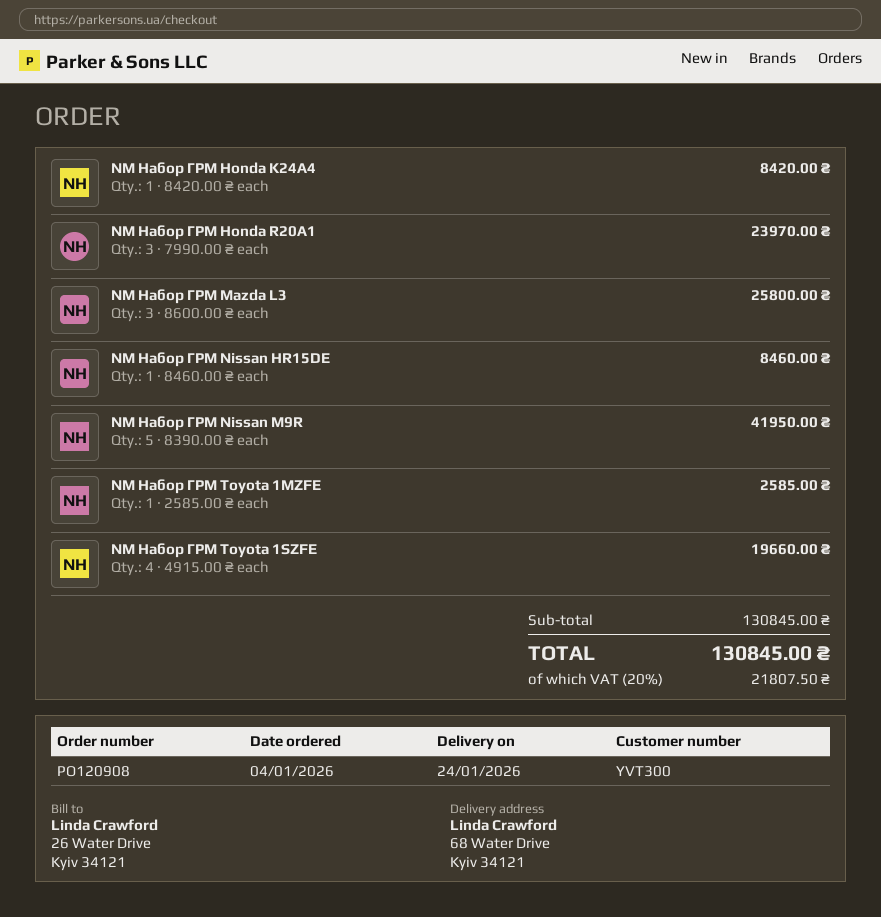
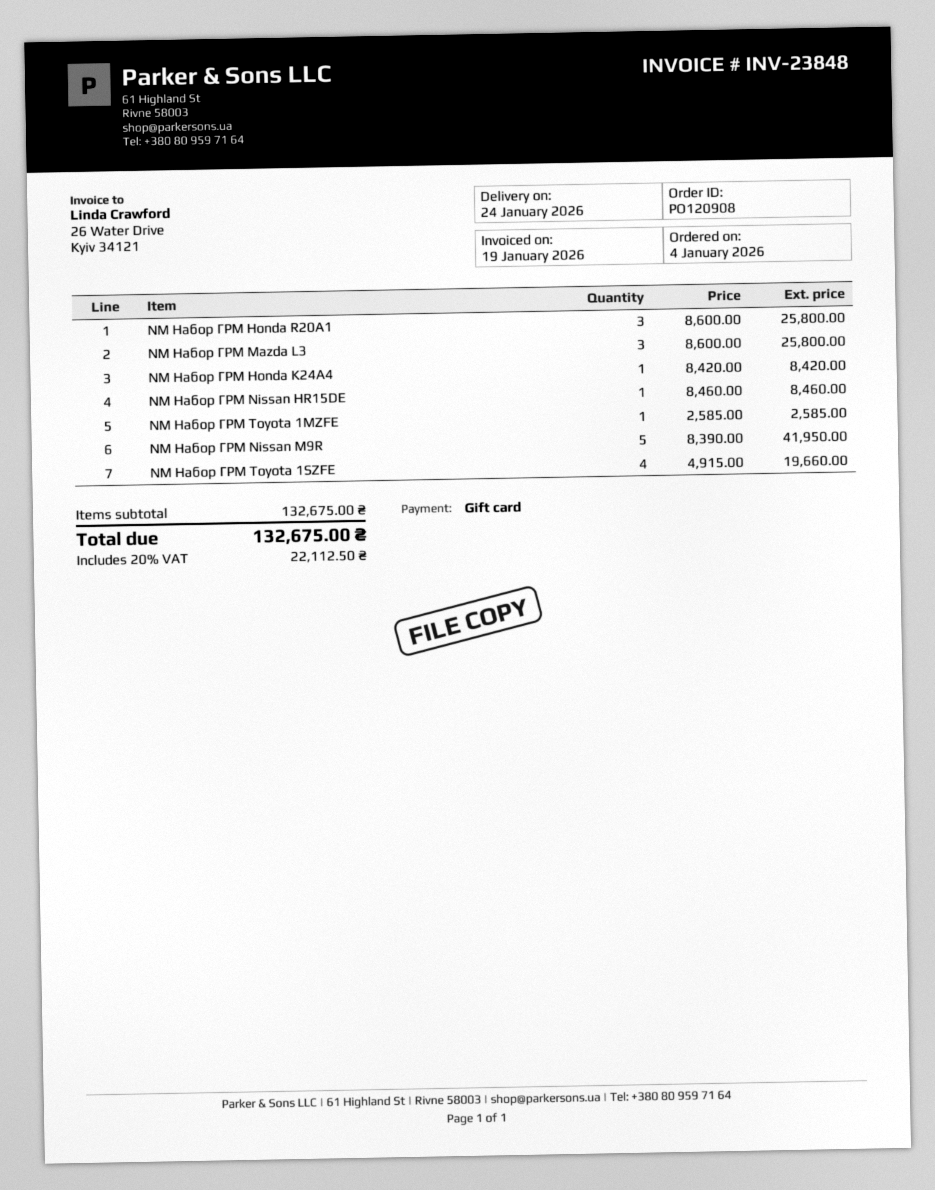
NM Набор ГРМ Honda R20A1: 3 x 7990.00 = 23970.00 -> 3 x 8600.00 = 25800.00
subtotal: 130845.00 -> 132675.00
tax: 20% = 21807.50 -> 20% = 22112.50
total: 130845.00 -> 132675.00

